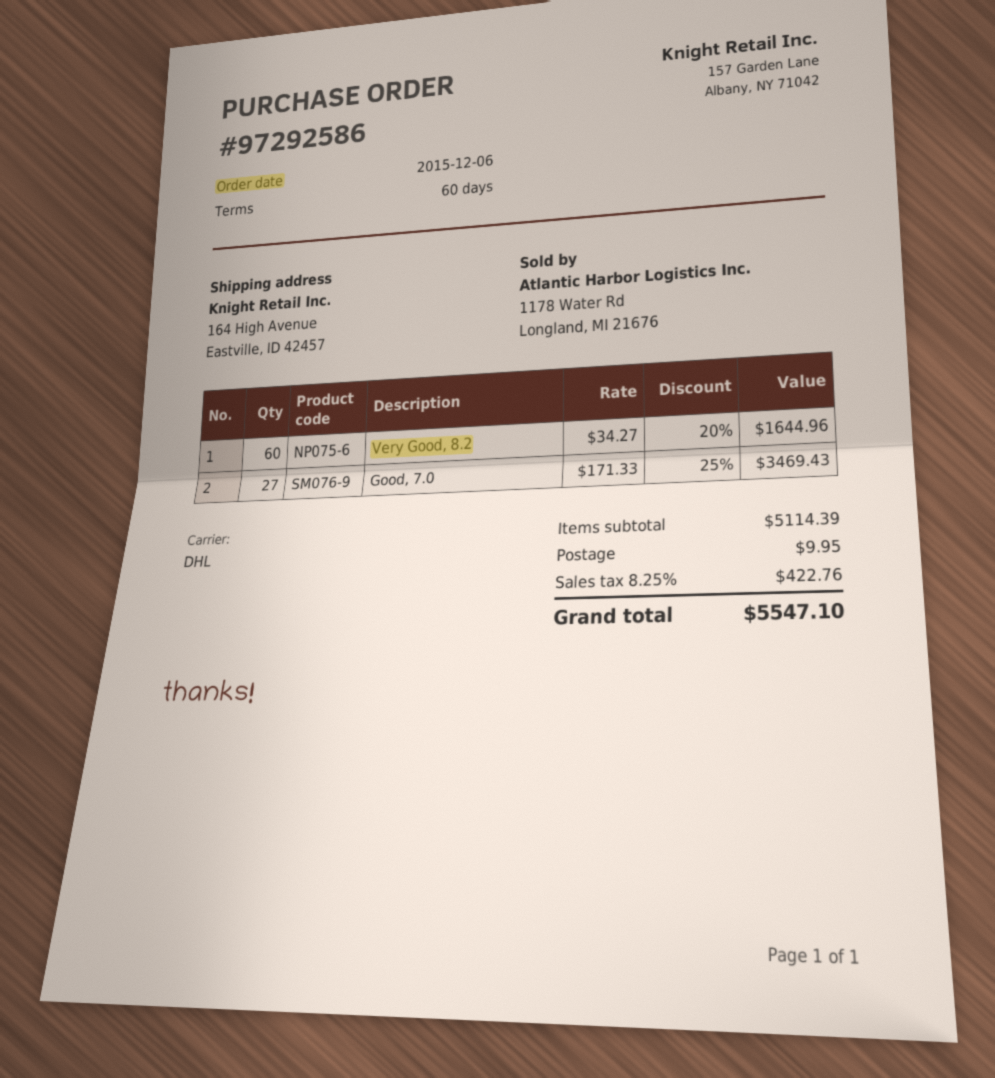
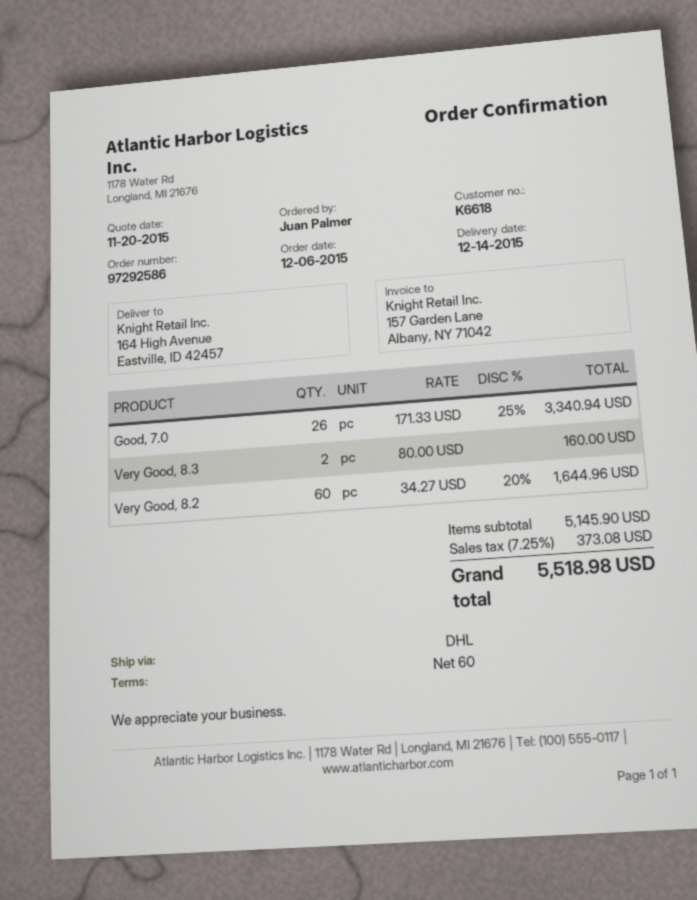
Good, 7.0: 27 x 171.33 - 25% = 3469.43 -> 26 x 171.33 - 25% = 3340.94
Very Good, 8.3: none -> 2 x 80.00 = 160.00
subtotal: 5114.39 -> 5145.90
shipping: 9.95 -> none
tax: 8.25% = 422.76 -> 7.25% = 373.08
total: 5547.10 -> 5518.98

